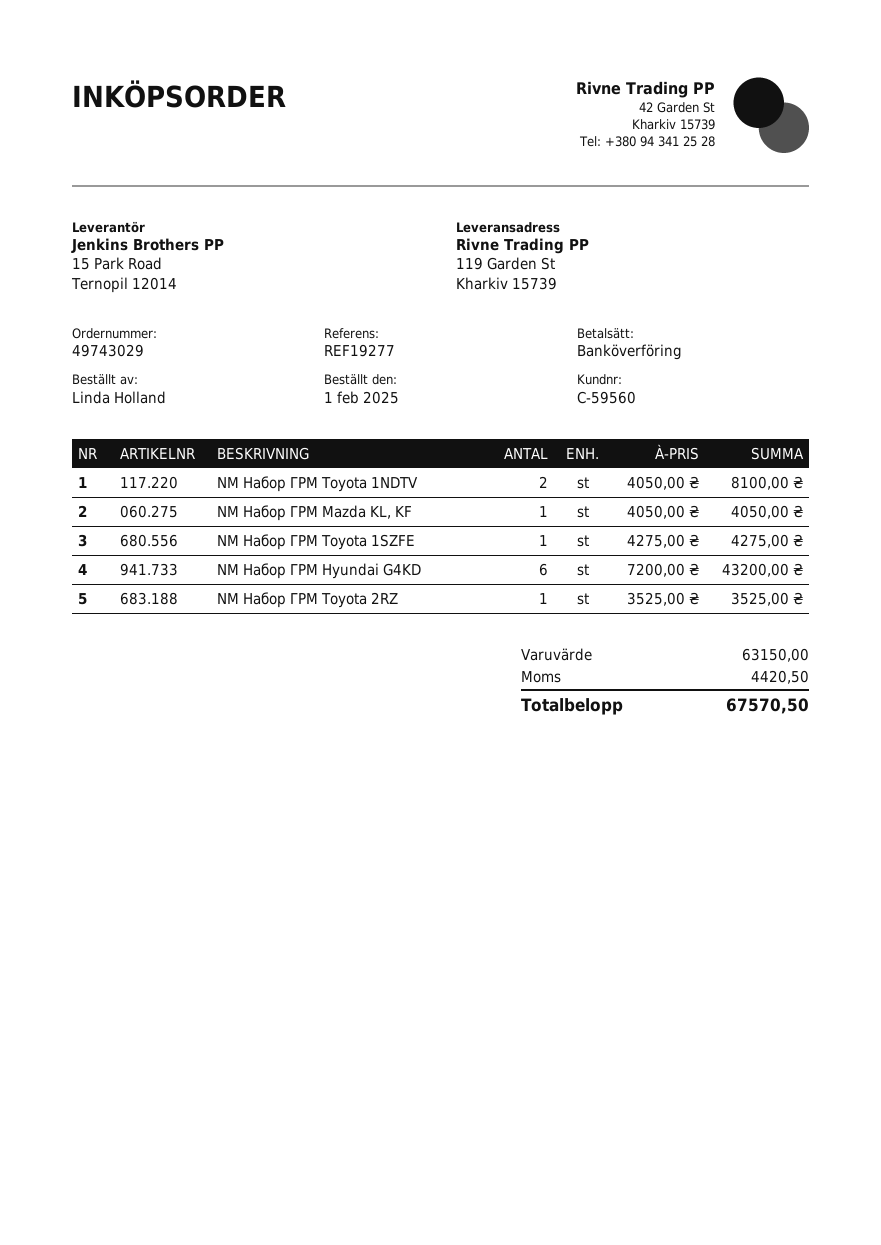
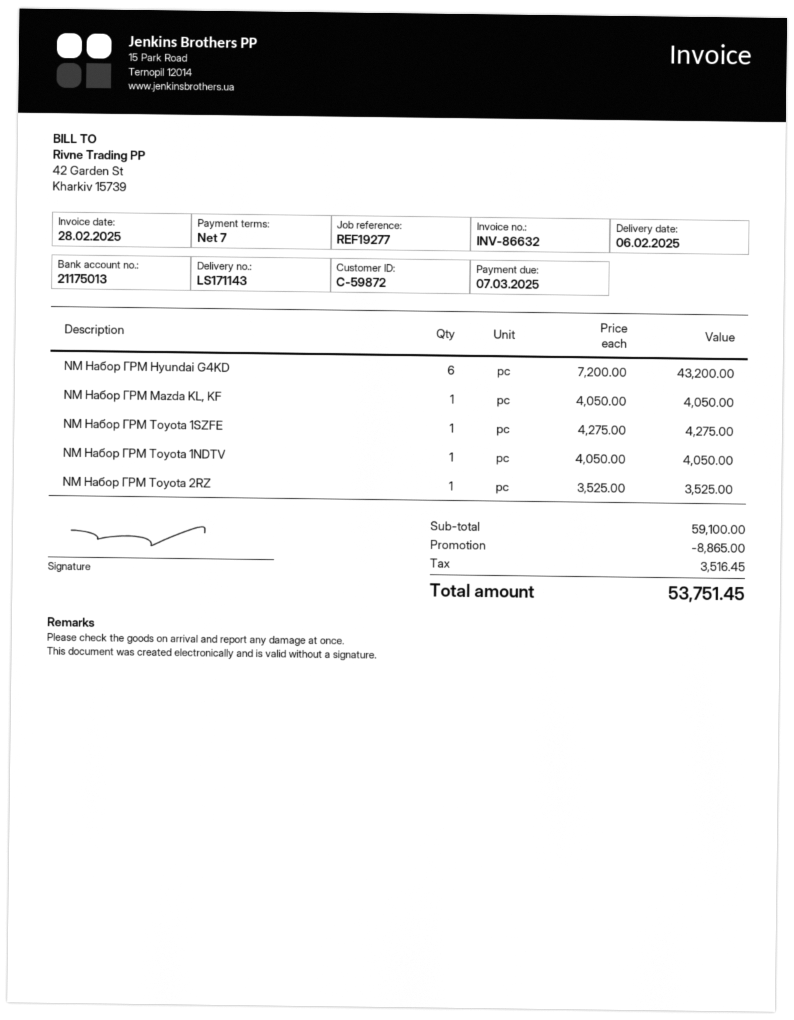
customer number: C-59560 -> C-59872
NM Набор ГРМ Toyota 1NDTV: 2 x 4050.00 = 8100.00 -> 1 x 4050.00 = 4050.00
subtotal: 63150.00 -> 59100.00
discount: none -> 8865.00
tax: 4420.50 -> 3516.45
total: 67570.50 -> 53751.45

